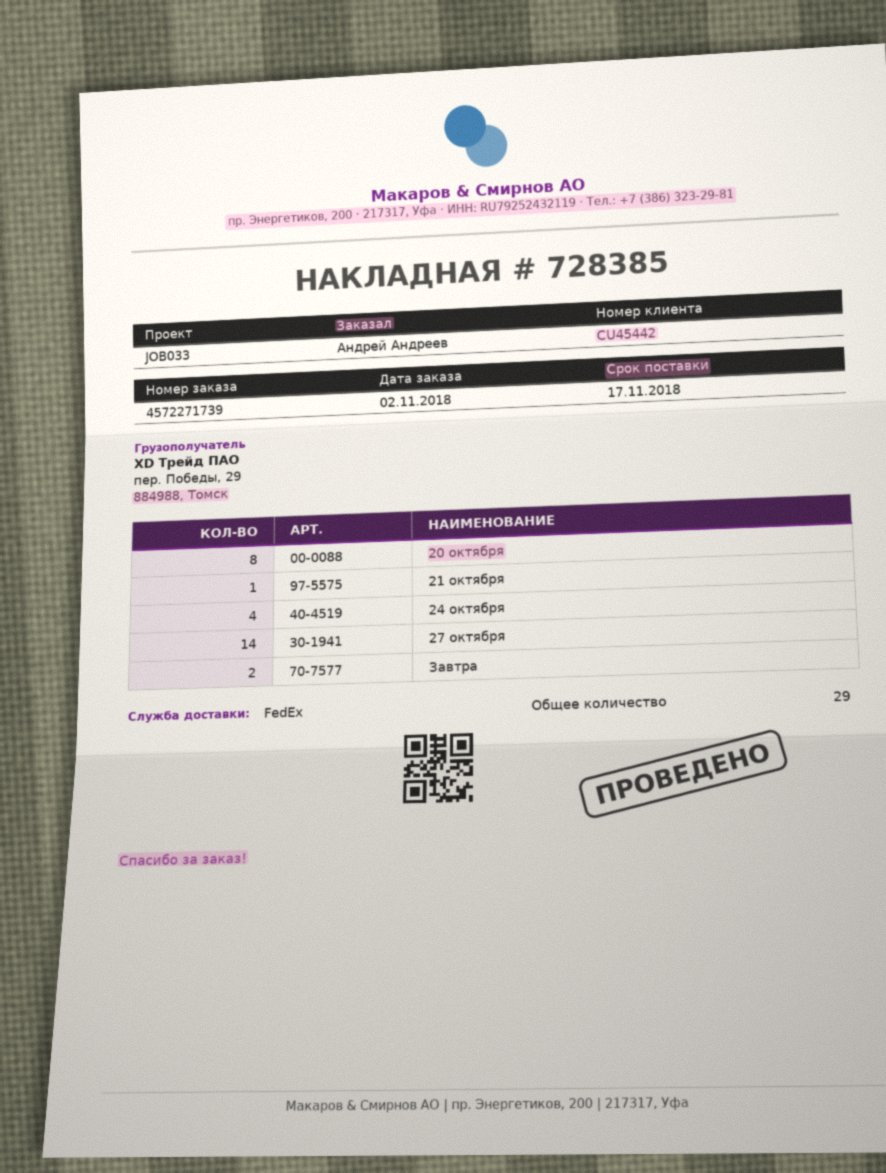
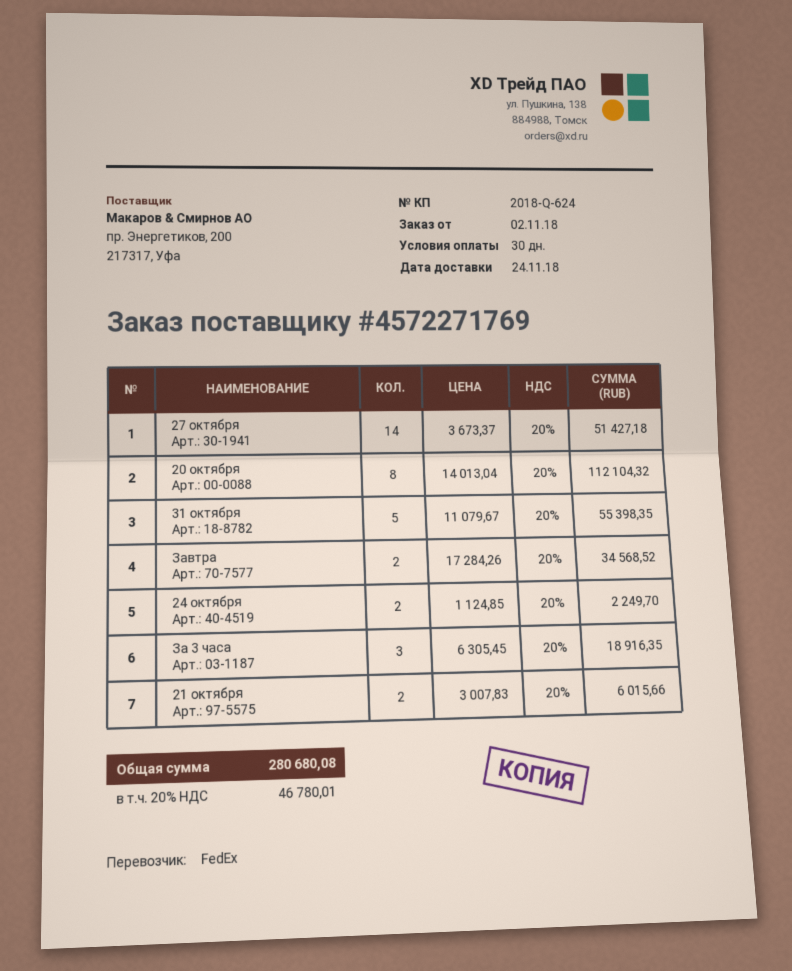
order number: 4572271739 -> 4572271769
delivery date: 2018-11-17 -> 2018-11-24
21 октября: 1 -> 2
24 октября: 4 -> 2
31 октября: none -> 5
За 3 часа: none -> 3

